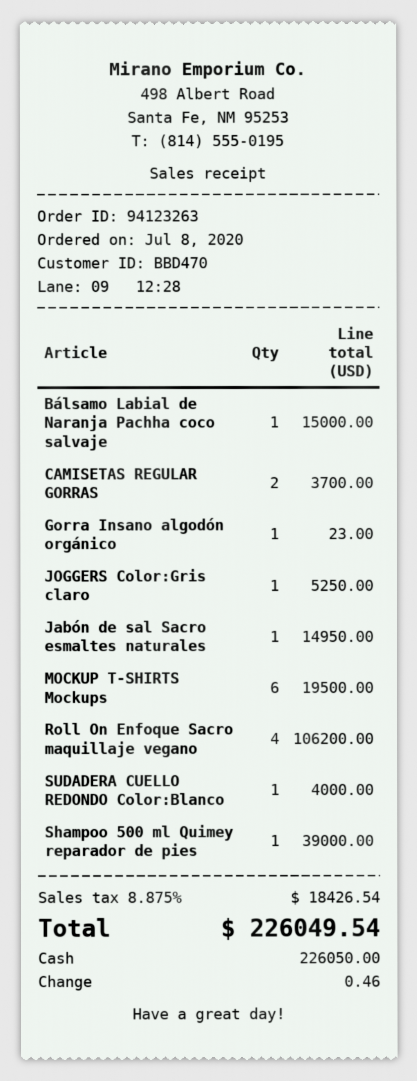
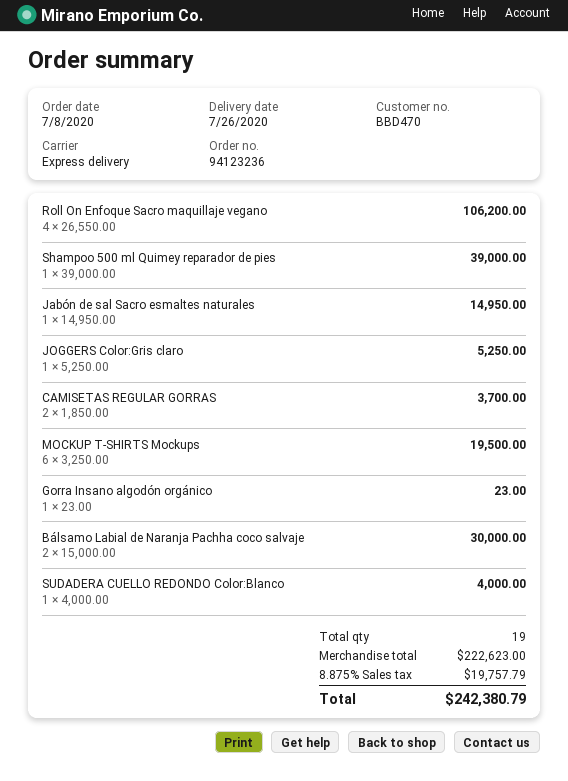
order number: 94123263 -> 94123236
Bálsamo Labial de Naranja Pachha coco salvaje: 1 for 15000.00 -> 2 for 30000.00
tax: 8.875% = 18426.54 -> 8.875% = 19757.79
total: 226049.54 -> 242380.79

